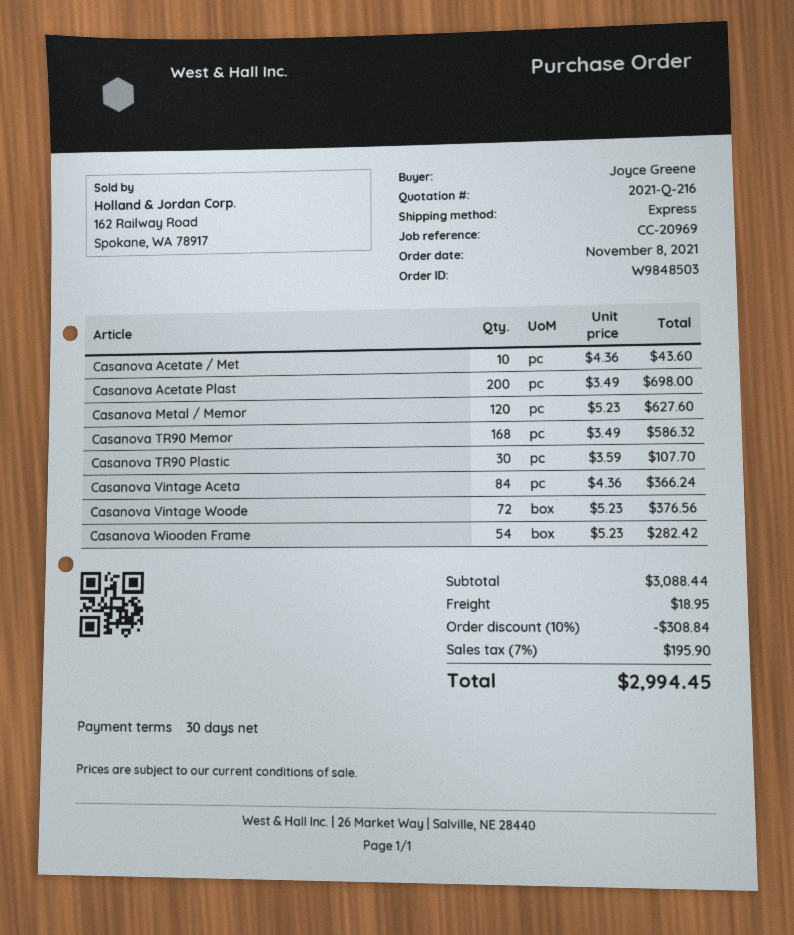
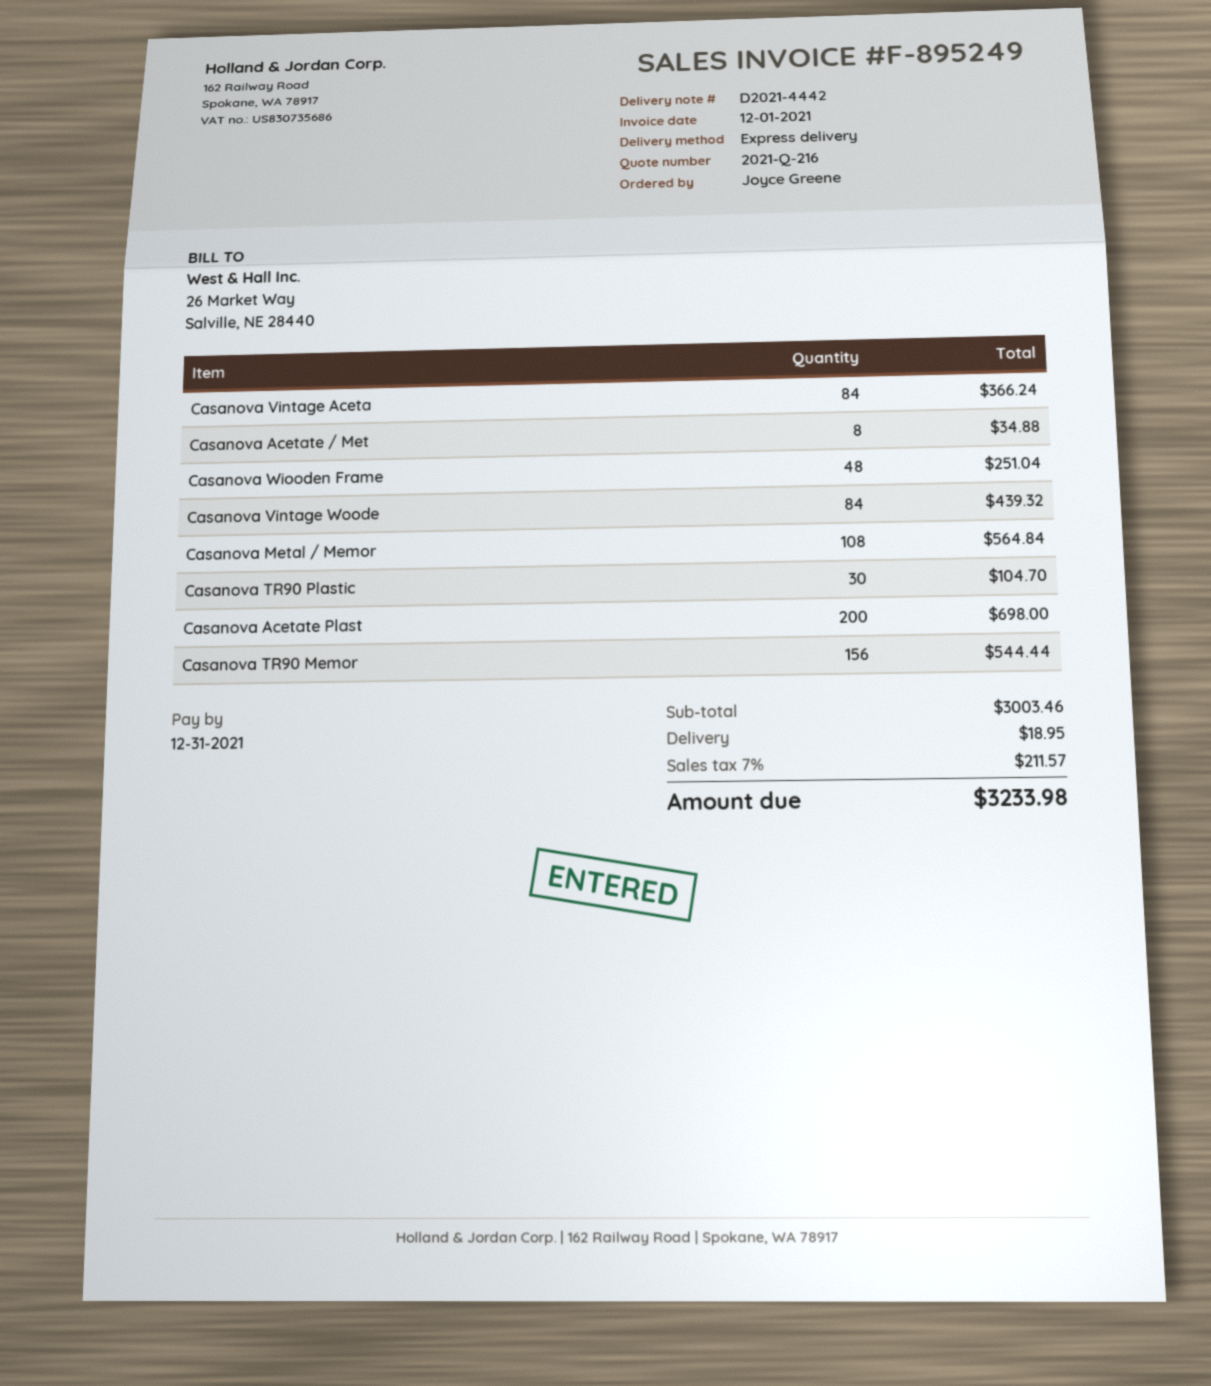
Casanova Acetate / Met: 10 for 43.60 -> 8 for 34.88
Casanova Metal / Memor: 120 for 627.60 -> 108 for 564.84
Casanova TR90 Memor: 168 for 586.32 -> 156 for 544.44
Casanova TR90 Plastic: 30 for 107.70 -> 30 for 104.70
Casanova Vintage Woode: 72 for 376.56 -> 84 for 439.32
Casanova Wiooden Frame: 54 for 282.42 -> 48 for 251.04
subtotal: 3088.44 -> 3003.46
discount: 10% = 308.84 -> none
tax: 7% = 195.90 -> 7% = 211.57
total: 2994.45 -> 3233.98

